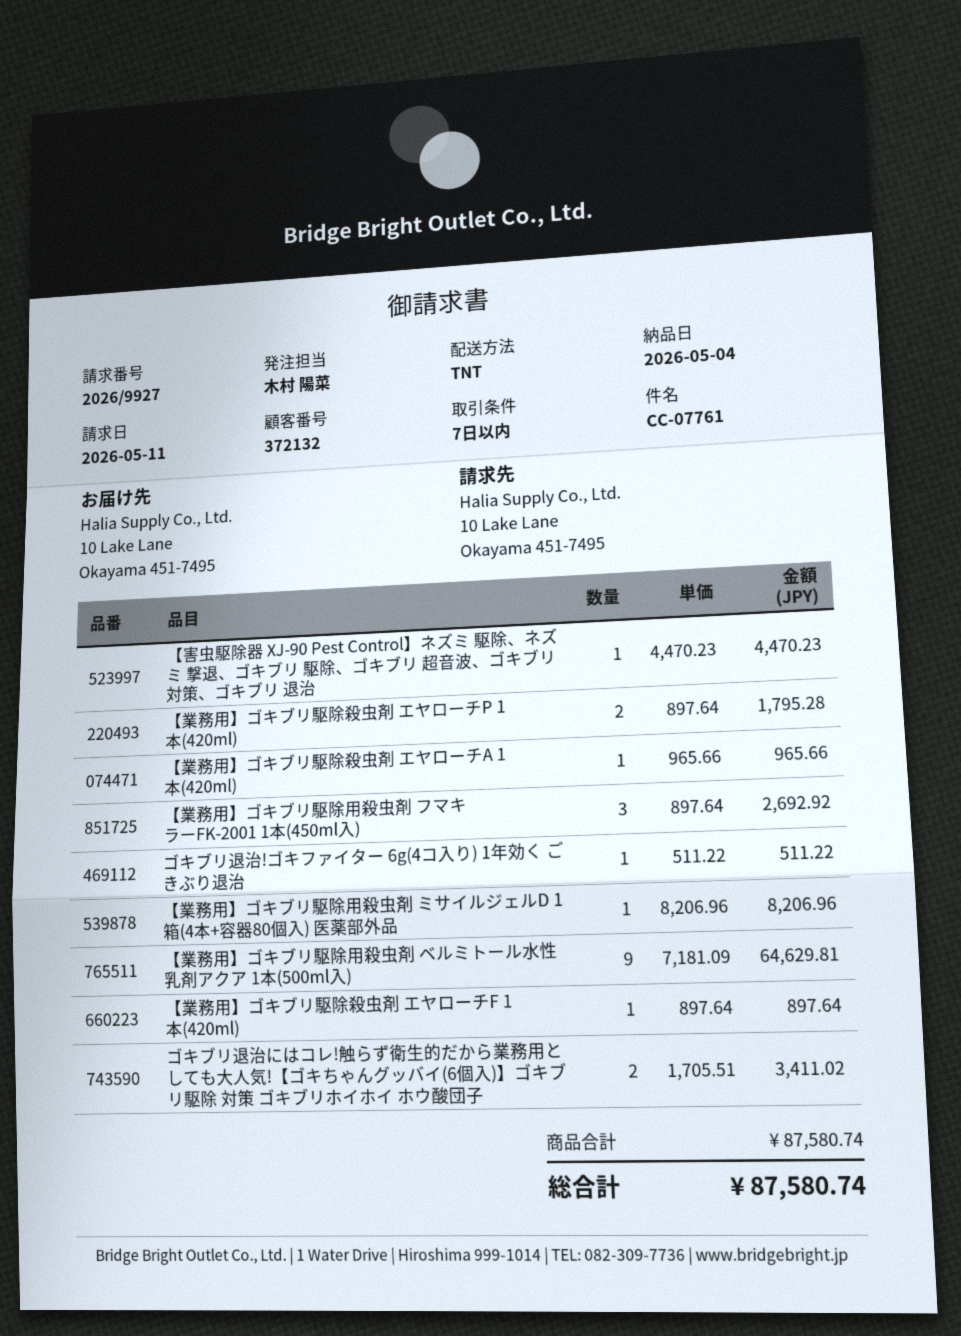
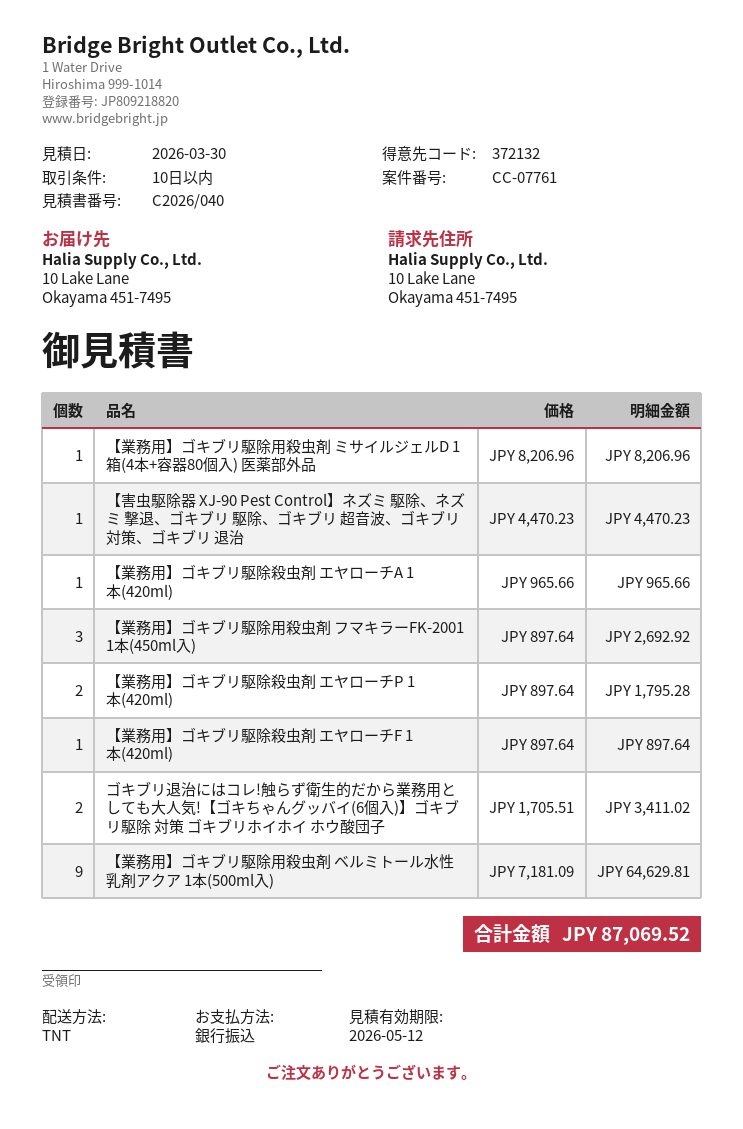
payment terms: 7 days -> 10 days
ゴキブリ退治!ゴキファイター 6g(4コ入り) 1年効く ごきぶり退治: 1 x 511.22 = 511.22 -> none
total: 87580.74 -> 87069.52

